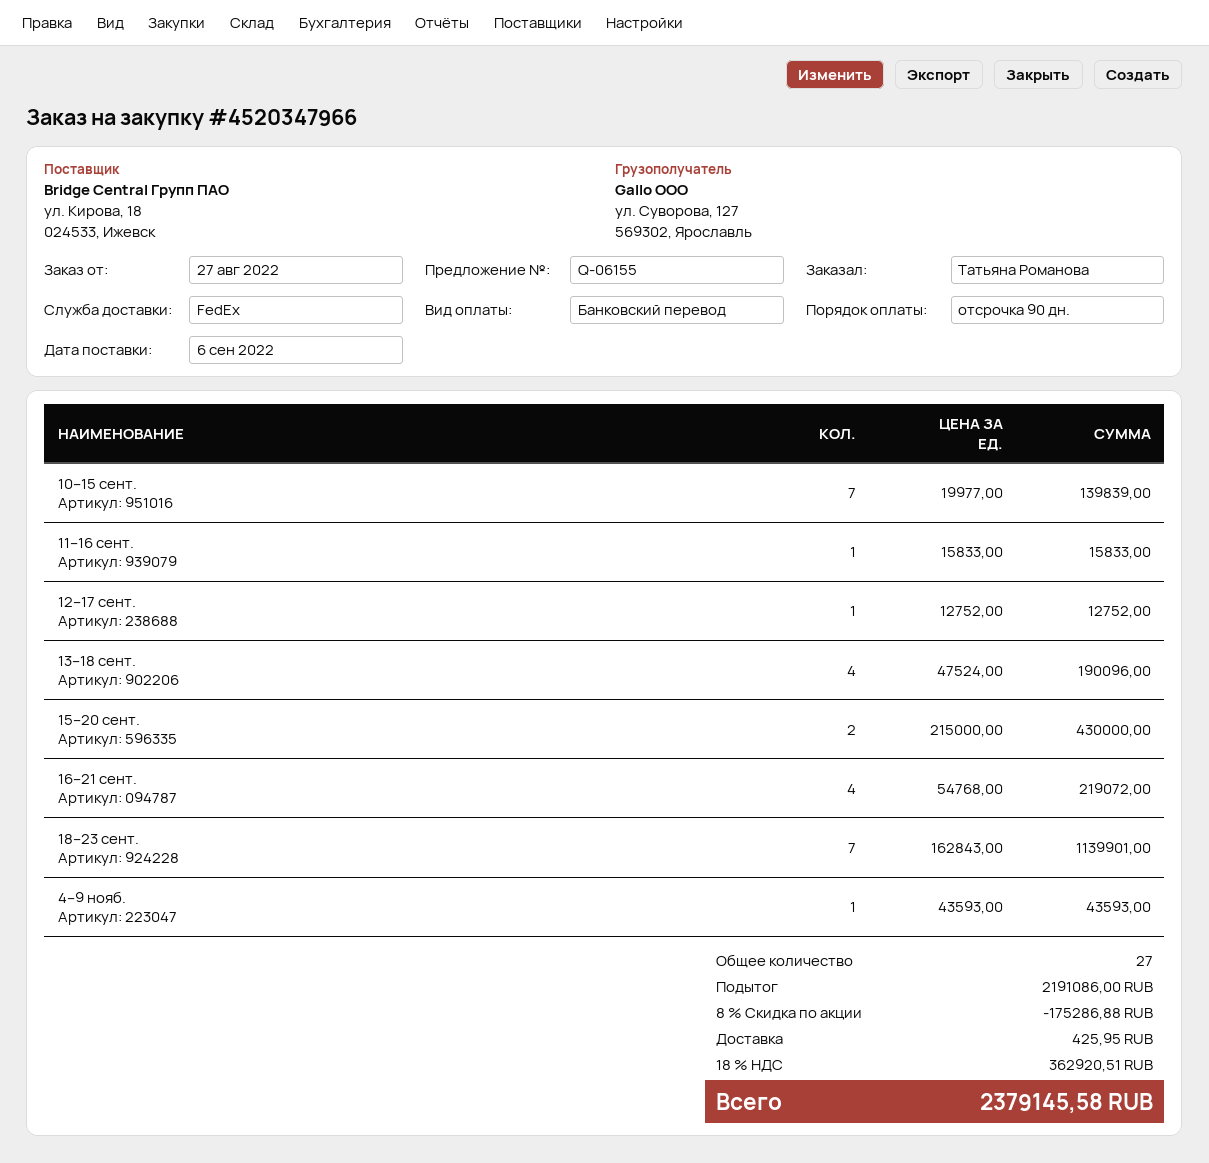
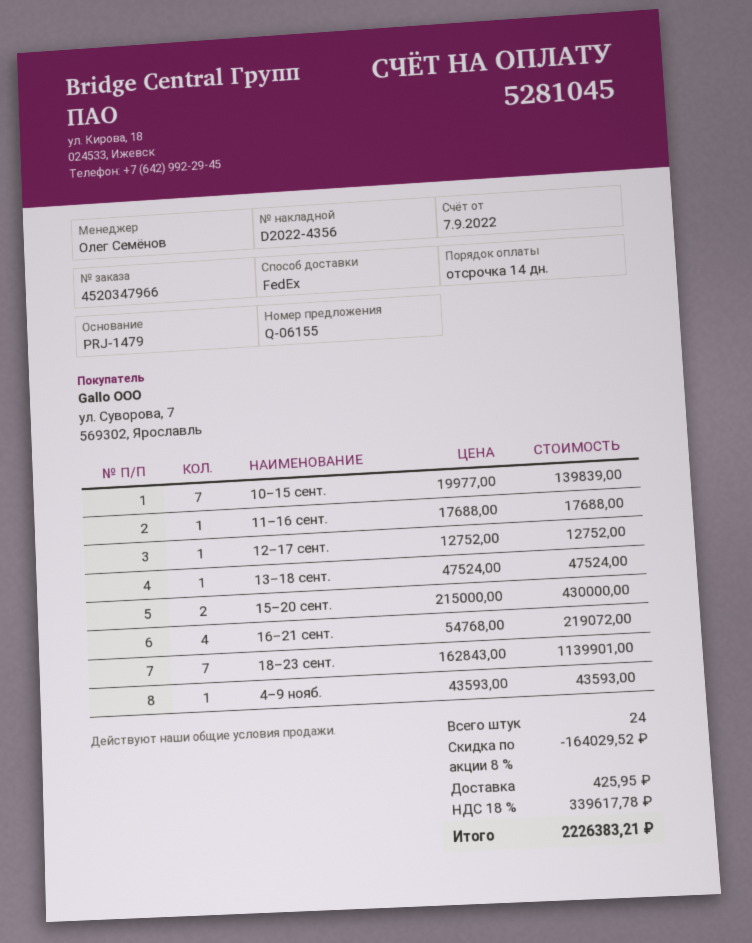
payment terms: 90 days -> 14 days
11–16 сент.: 1 x 15833.00 = 15833.00 -> 1 x 17688.00 = 17688.00
13–18 сент.: 4 x 47524.00 = 190096.00 -> 1 x 47524.00 = 47524.00
total quantity: 27 -> 24
discount: 8% = 175286.88 -> 8% = 164029.52
tax: 18% = 362920.51 -> 18% = 339617.78
total: 2379145.58 -> 2226383.21

